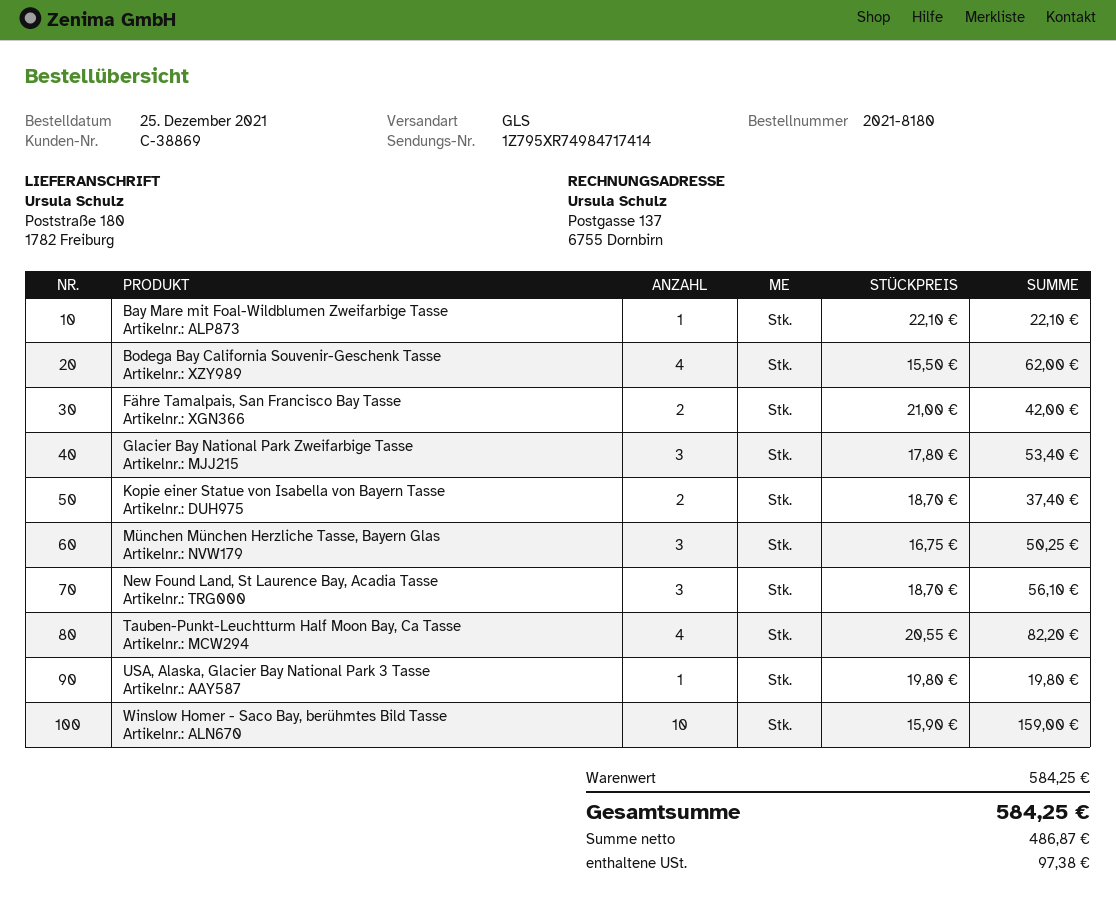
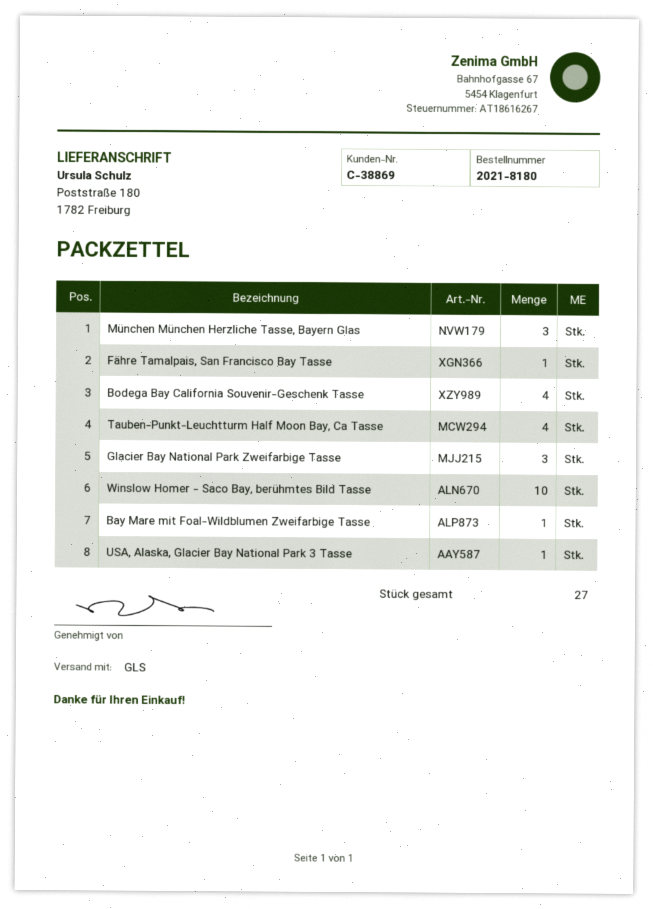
Fähre Tamalpais, San Francisco Bay Tasse: 2 -> 1
Kopie einer Statue von Isabella von Bayern Tasse: 2 -> none
New Found Land, St Laurence Bay, Acadia Tasse: 3 -> none

